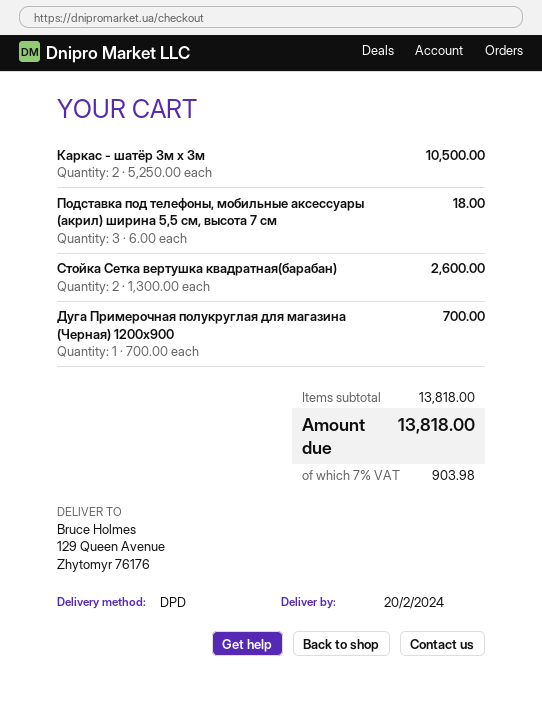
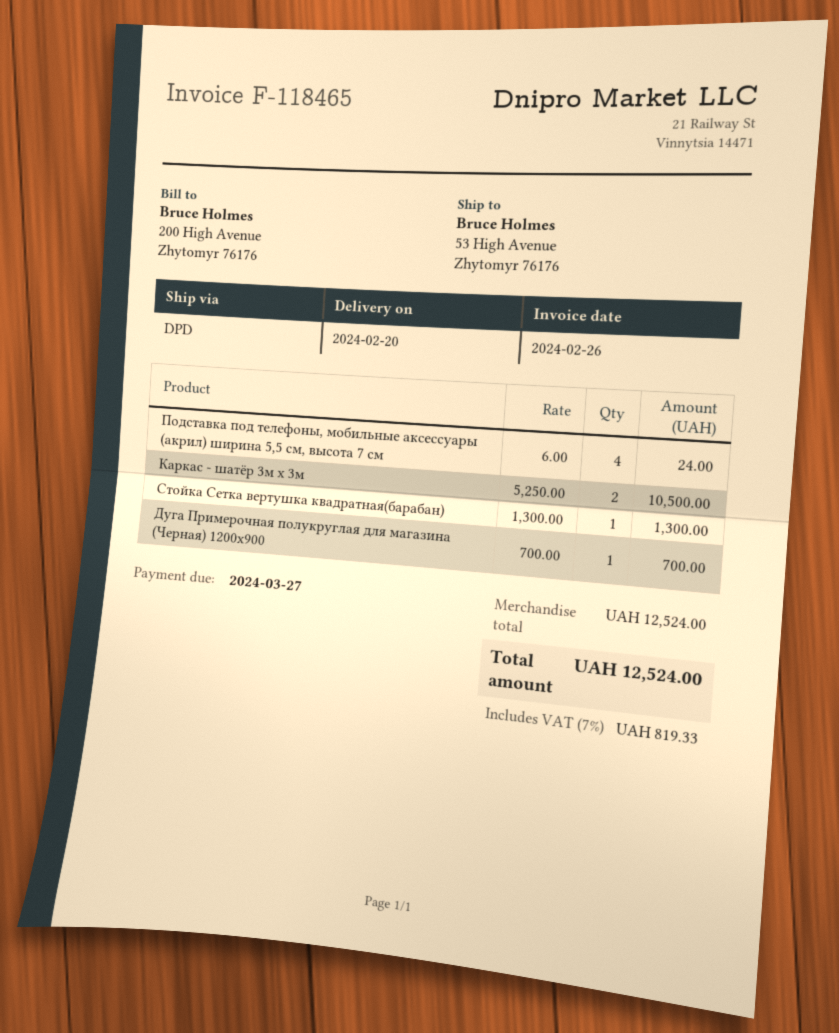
ship to: 129 Queen Avenue, Zhytomyr 76176 -> 53 High Avenue, Zhytomyr 76176
Подставка под телефоны, мобильные аксессуары (акрил) ширина 5,5 см, высота 7 см: 3 x 6.00 = 18.00 -> 4 x 6.00 = 24.00
Стойка Сетка вертушка квадратная(барабан): 2 x 1300.00 = 2600.00 -> 1 x 1300.00 = 1300.00
subtotal: 13818.00 -> 12524.00
tax: 7% = 903.98 -> 7% = 819.33
total: 13818.00 -> 12524.00

